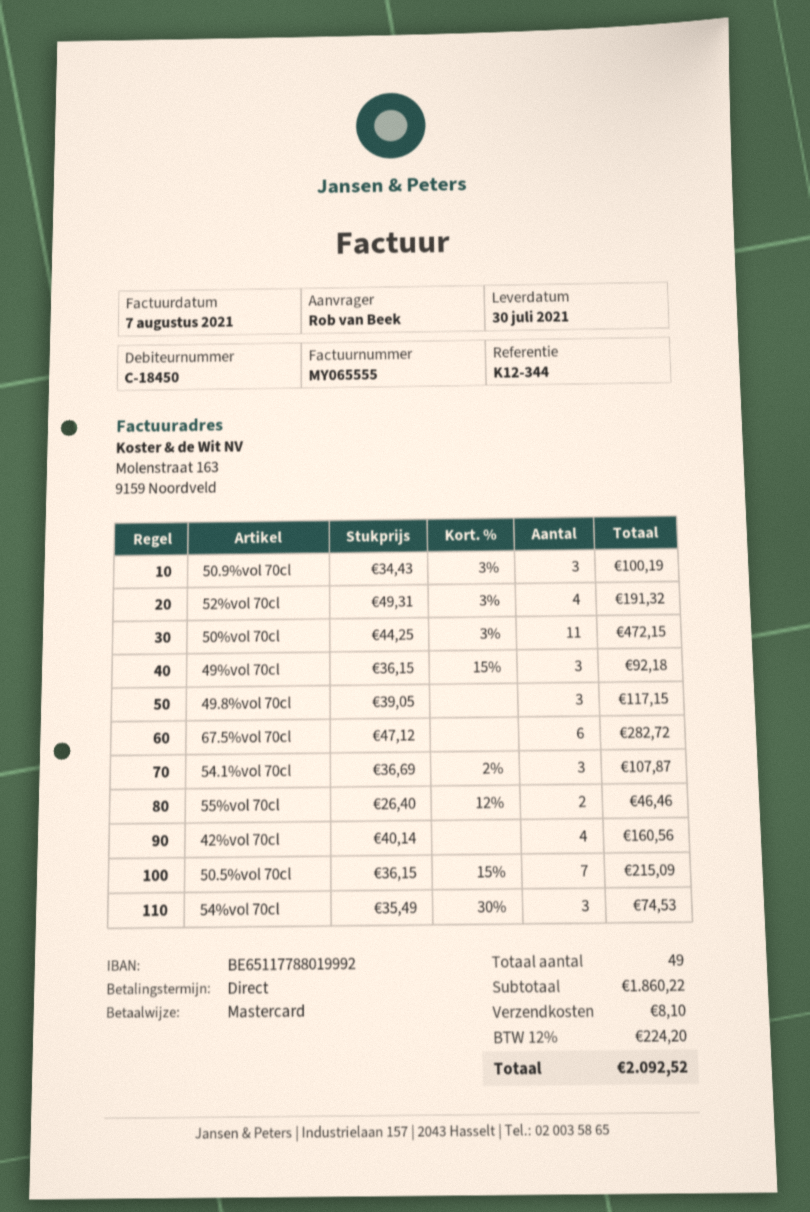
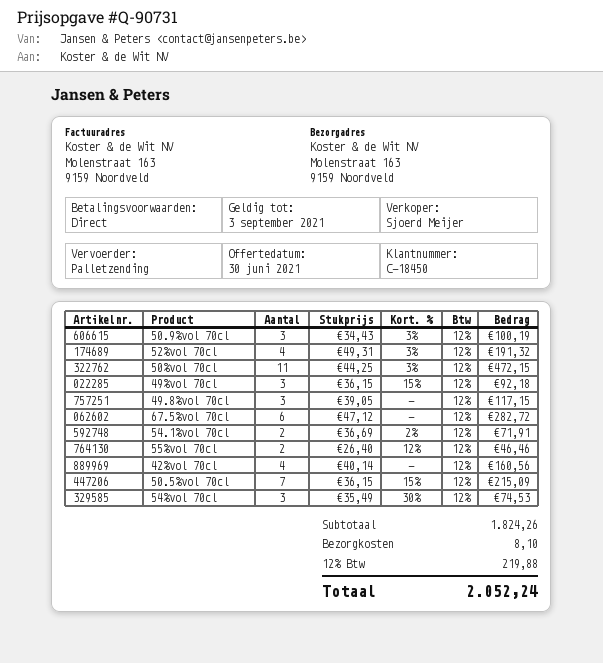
54.1%vol 70cl: 3 x 36.69 - 2% = 107.87 -> 2 x 36.69 - 2% = 71.91
subtotal: 1860.22 -> 1824.26
tax: 12% = 224.20 -> 12% = 219.88
total: 2092.52 -> 2052.24

